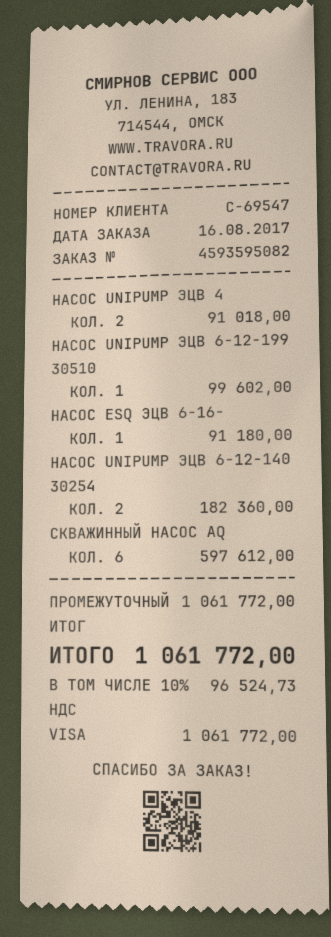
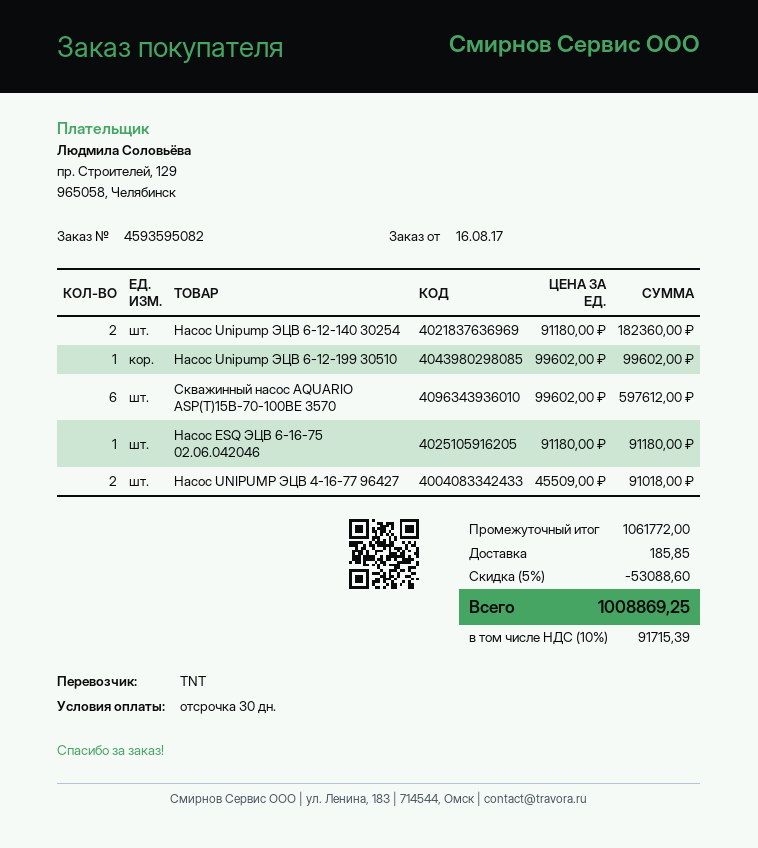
discount: none -> 5% = 53088.60
shipping: none -> 185.85
tax: 10% = 96524.73 -> 10% = 91715.39
total: 1061772.00 -> 1008869.25

